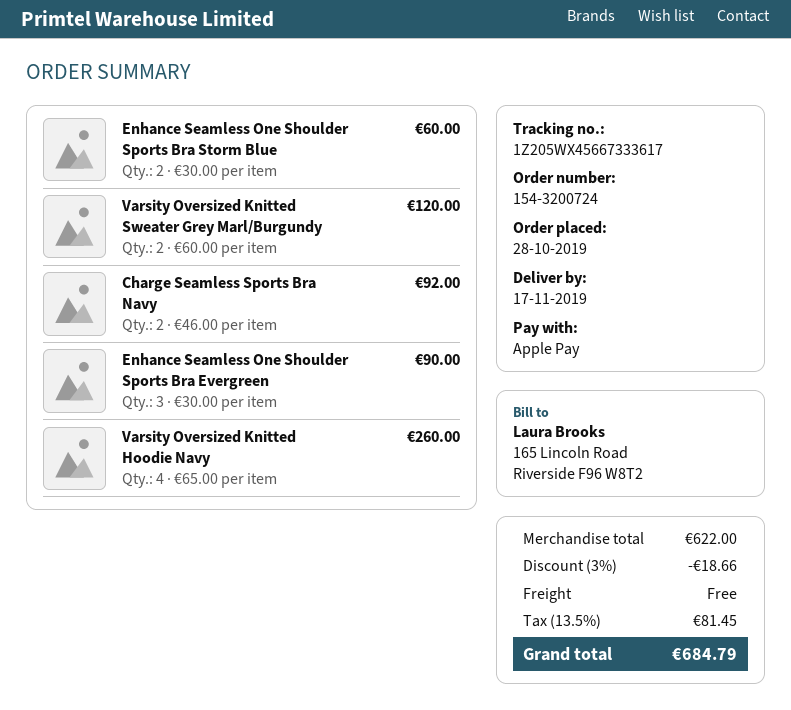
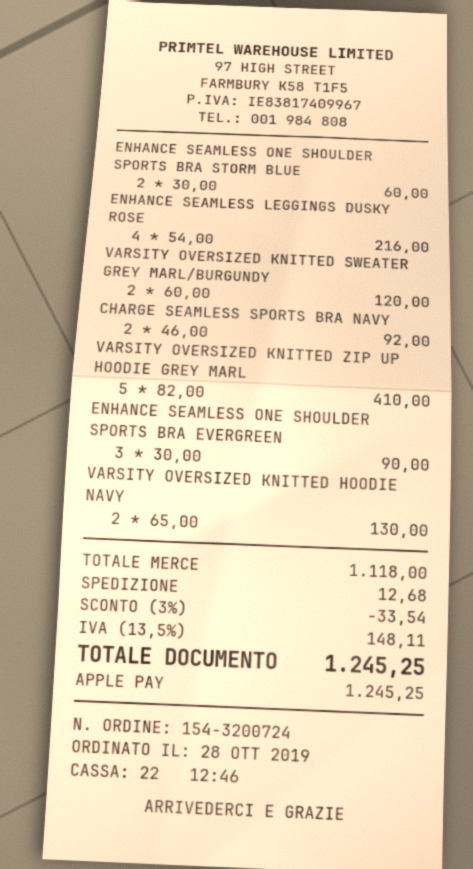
Varsity Oversized Knitted Hoodie Navy: 4 x 65.00 = 260.00 -> 2 x 65.00 = 130.00
ENHANCE SEAMLESS LEGGINGS DUSKY ROSE: none -> 4 x 54.00 = 216.00
VARSITY OVERSIZED KNITTED ZIP UP HOODIE GREY MARL: none -> 5 x 82.00 = 410.00
subtotal: 622.00 -> 1118.00
discount: 3% = 18.66 -> 3% = 33.54
shipping: 0.00 -> 12.68
tax: 13.5% = 81.45 -> 13.5% = 148.11
total: 684.79 -> 1245.25

